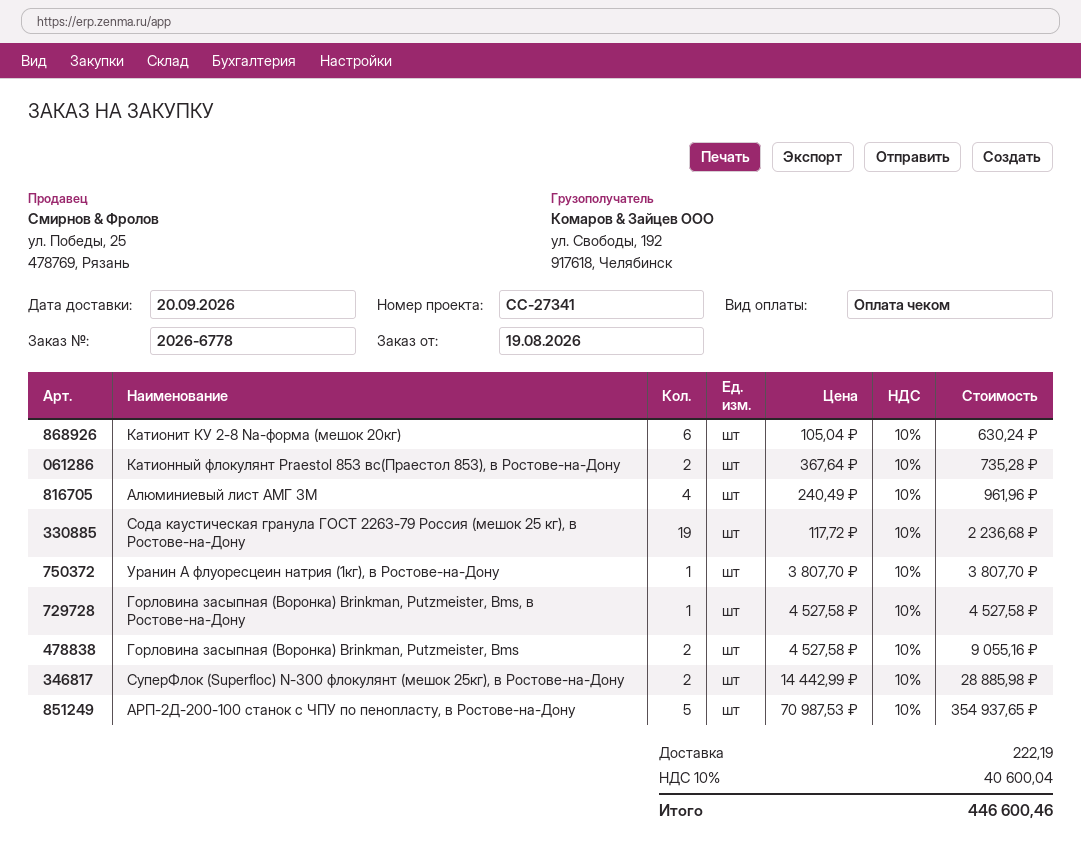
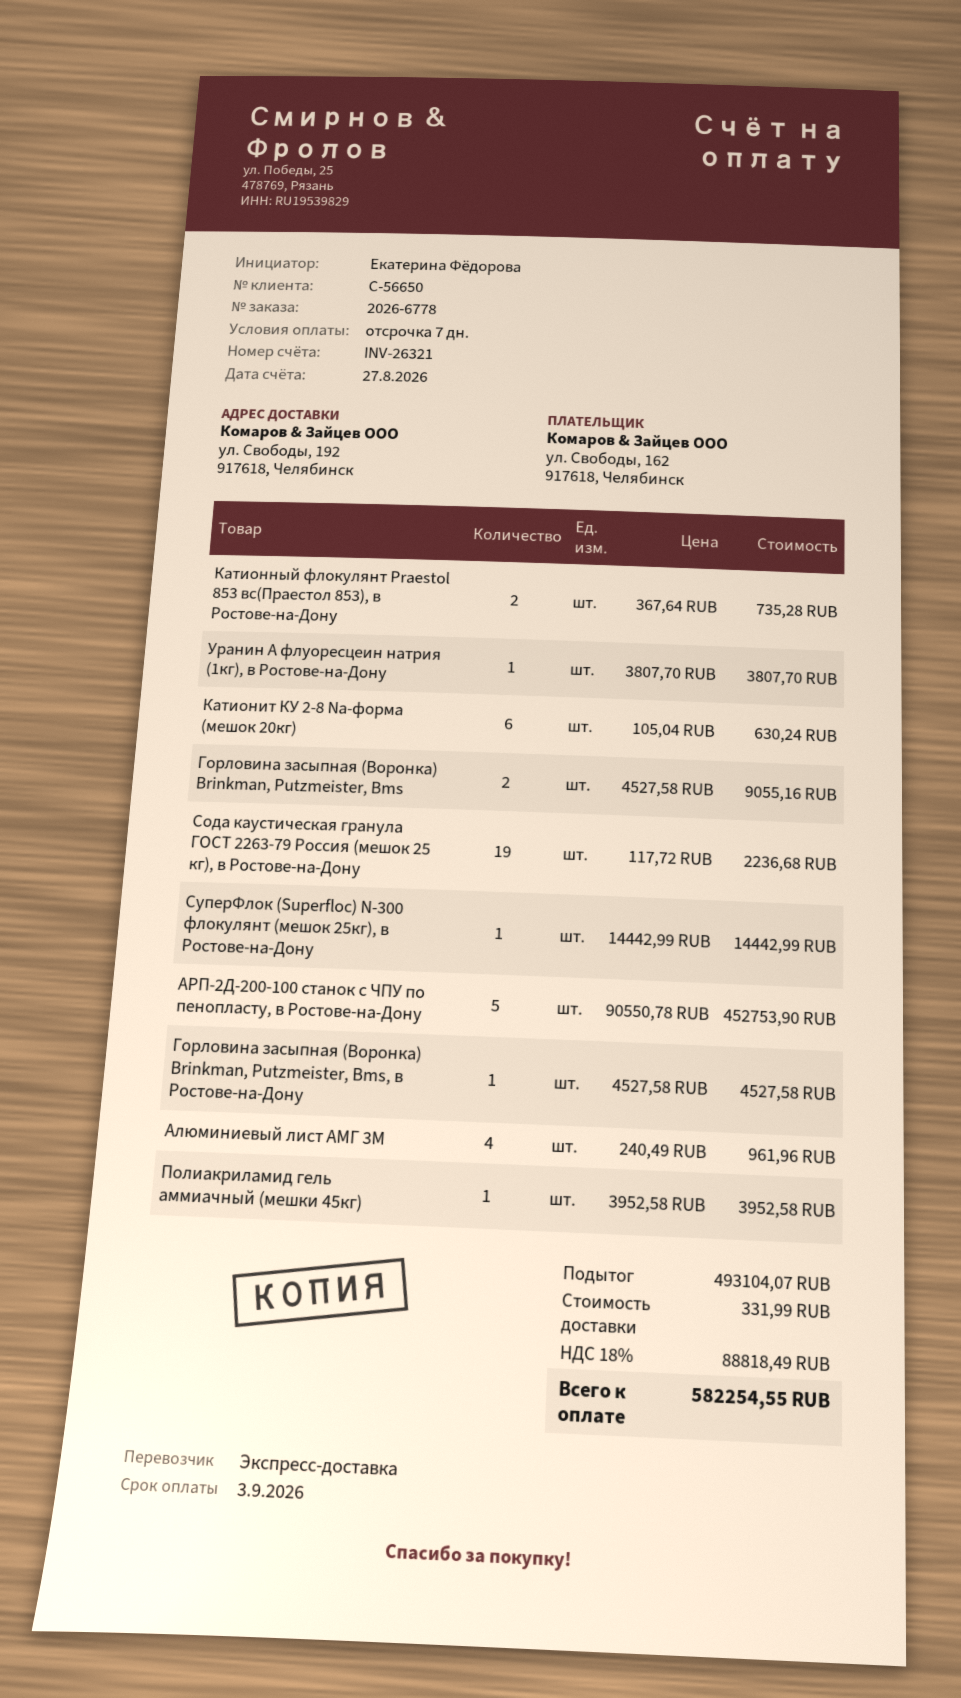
СуперФлок (Superfloc) N-300 флокулянт (мешок 25кг), в Ростове-на-Дону: 2 x 14442.99 = 28885.98 -> 1 x 14442.99 = 14442.99
АРП-2Д-200-100 станок с ЧПУ по пенопласту, в Ростове-на-Дону: 5 x 70987.53 = 354937.65 -> 5 x 90550.78 = 452753.90
Полиакриламид гель аммиачный (мешки 45кг): none -> 1 x 3952.58 = 3952.58
shipping: 222.19 -> 331.99
tax: 10% = 40600.04 -> 18% = 88818.49
total: 446600.46 -> 582254.55

